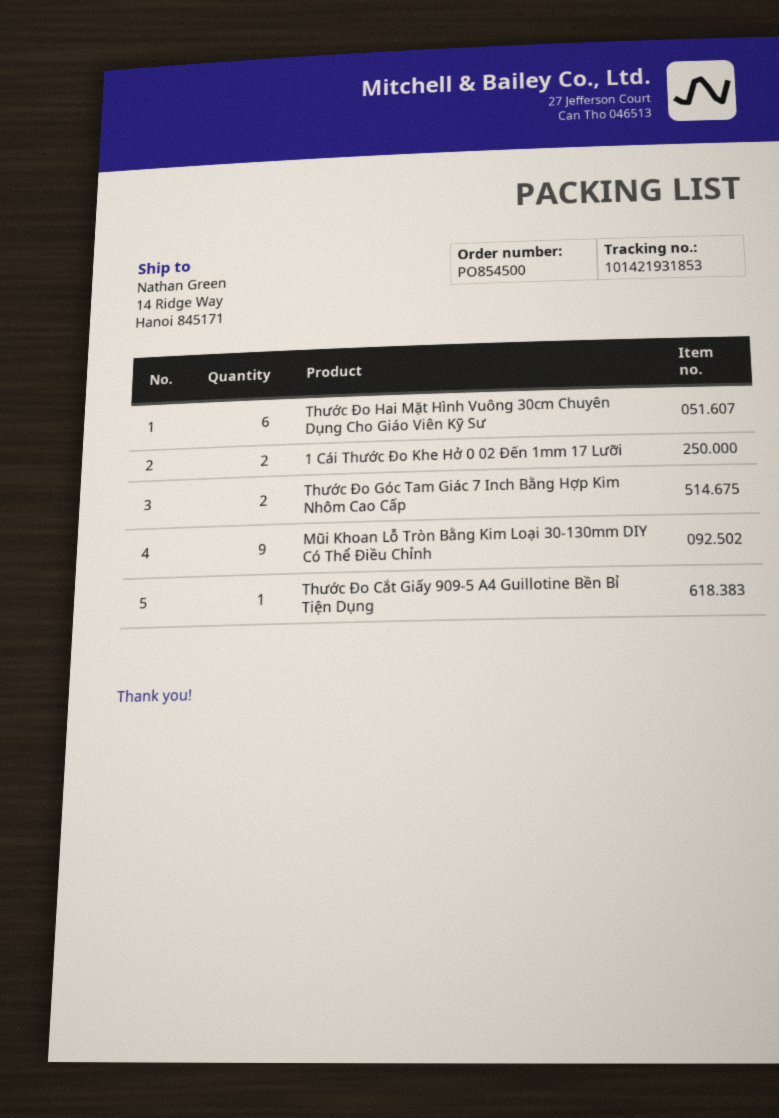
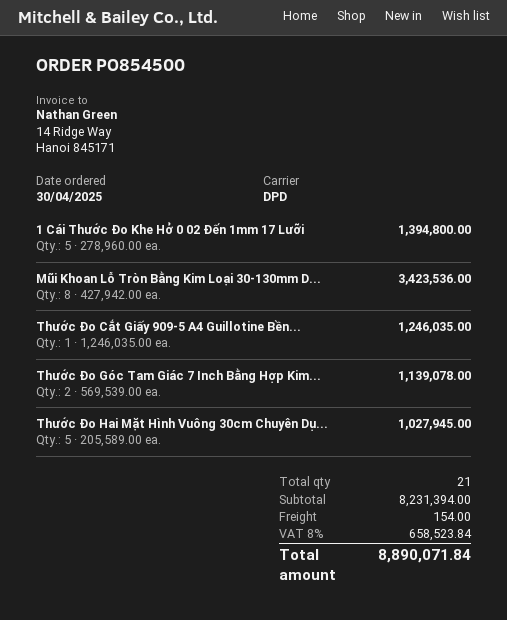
Thước Đo Hai Mặt Hình Vuông 30cm Chuyên Dụng Cho Giáo Viên Kỹ Sư: 6 -> 5
1 Cái Thước Đo Khe Hở 0 02 Đến 1mm 17 Lưỡi: 2 -> 5
Mũi Khoan Lỗ Tròn Bằng Kim Loại 30-130mm DIY Có Thể Điều Chỉnh: 9 -> 8

